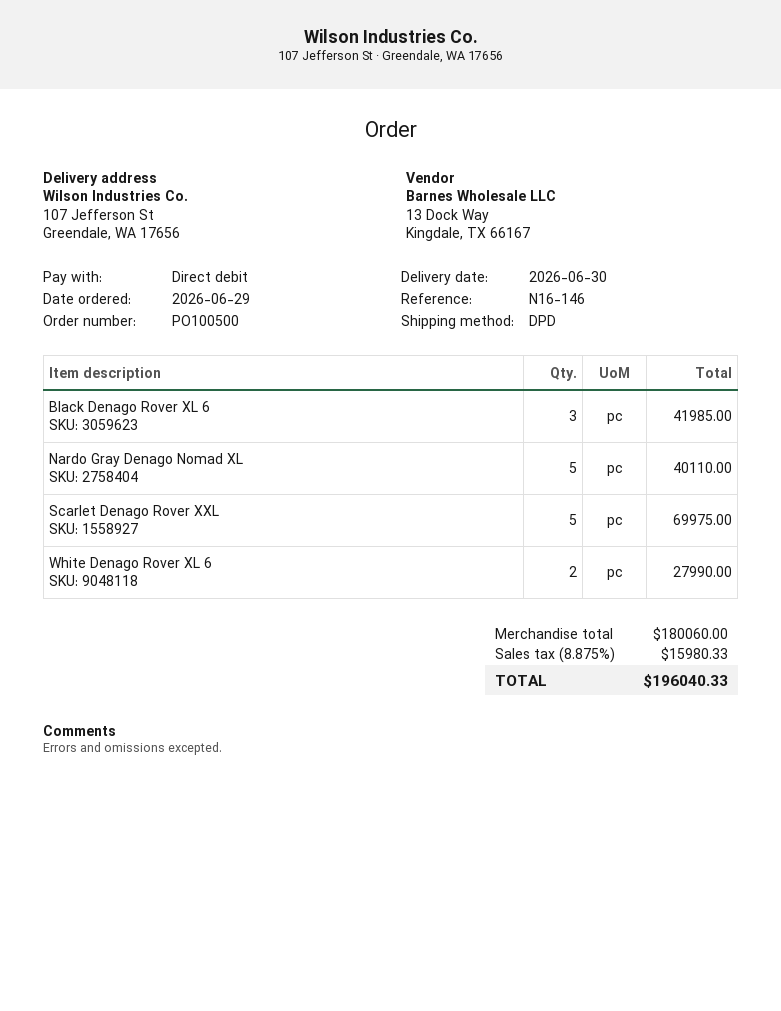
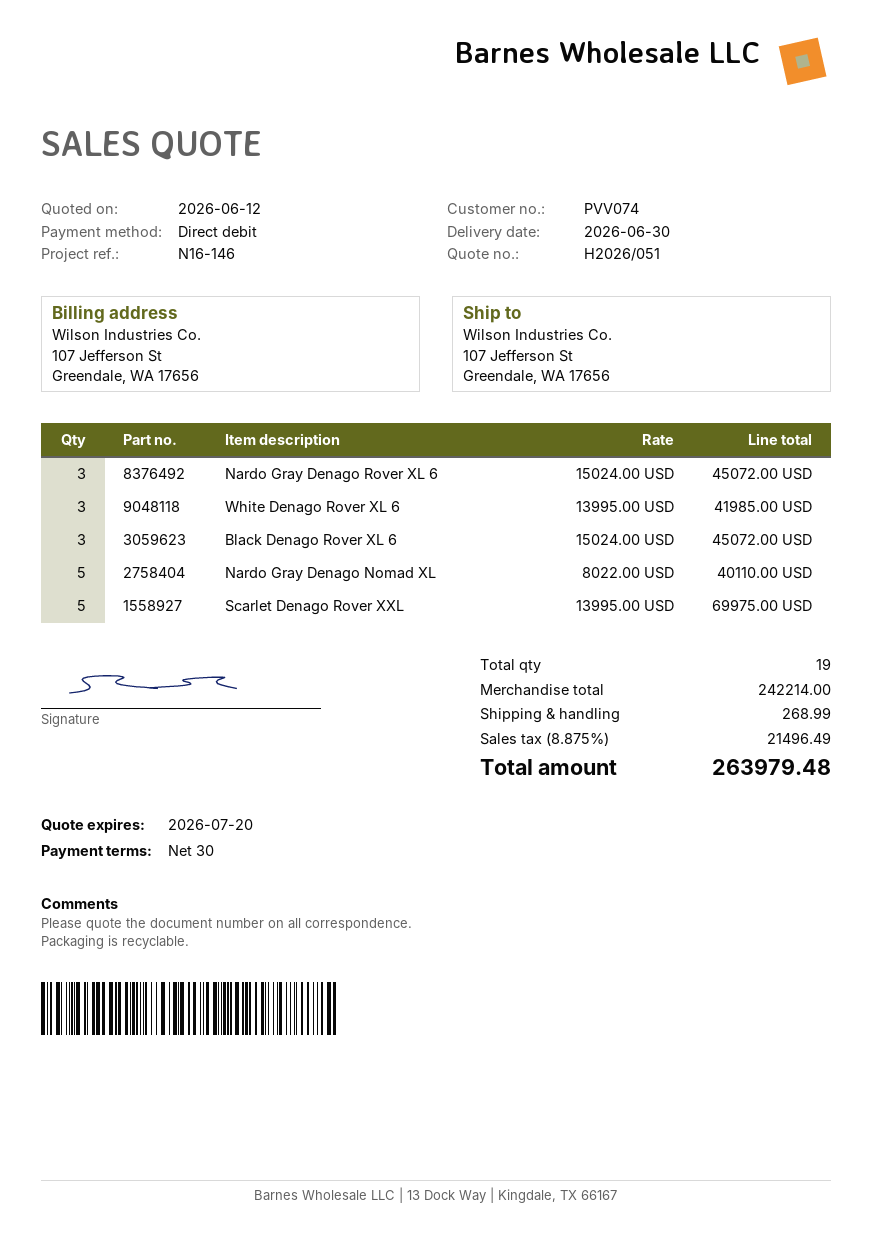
Black Denago Rover XL 6: 3 for 41985.00 -> 3 for 45072.00
White Denago Rover XL 6: 2 for 27990.00 -> 3 for 41985.00
Nardo Gray Denago Rover XL 6: none -> 3 for 45072.00
subtotal: 180060.00 -> 242214.00
shipping: none -> 268.99
tax: 8.875% = 15980.33 -> 8.875% = 21496.49
total: 196040.33 -> 263979.48

